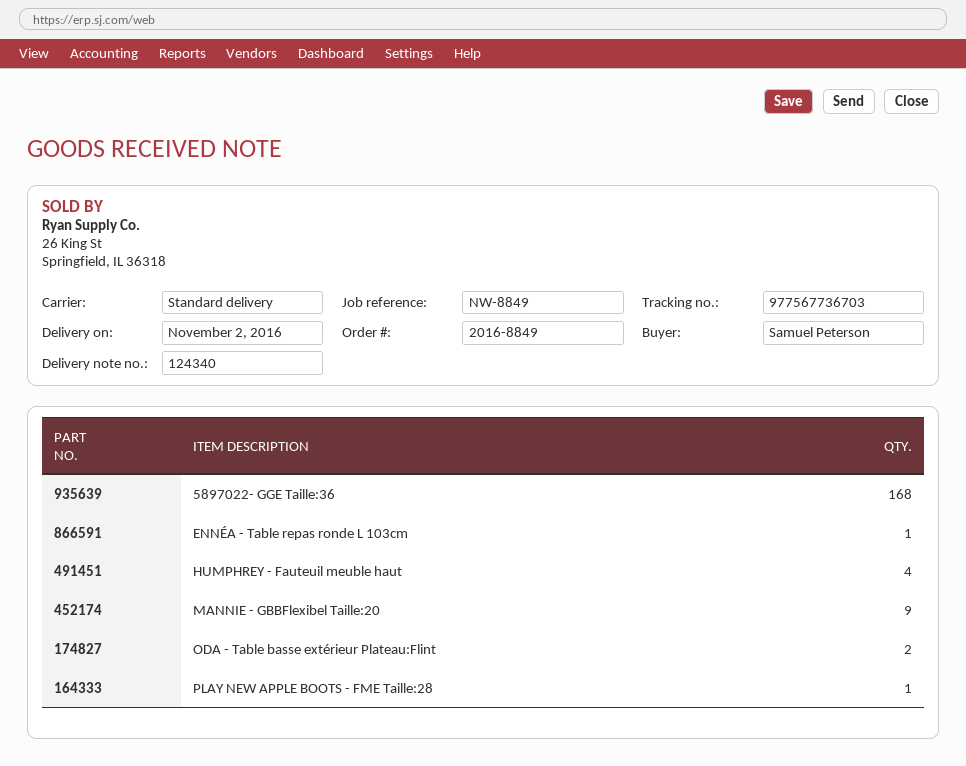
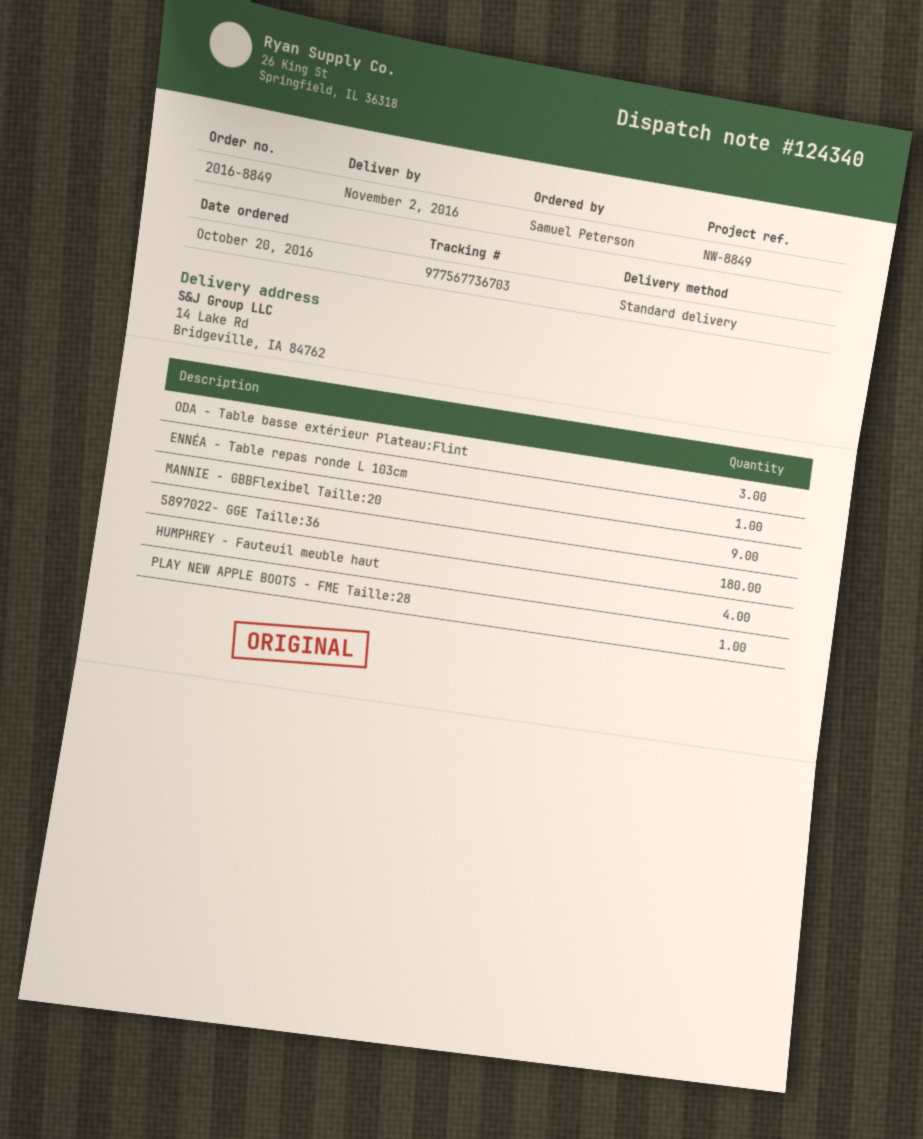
5897022- GGE Taille:36: 168 -> 180
ODA - Table basse extérieur Plateau:Flint: 2 -> 3

